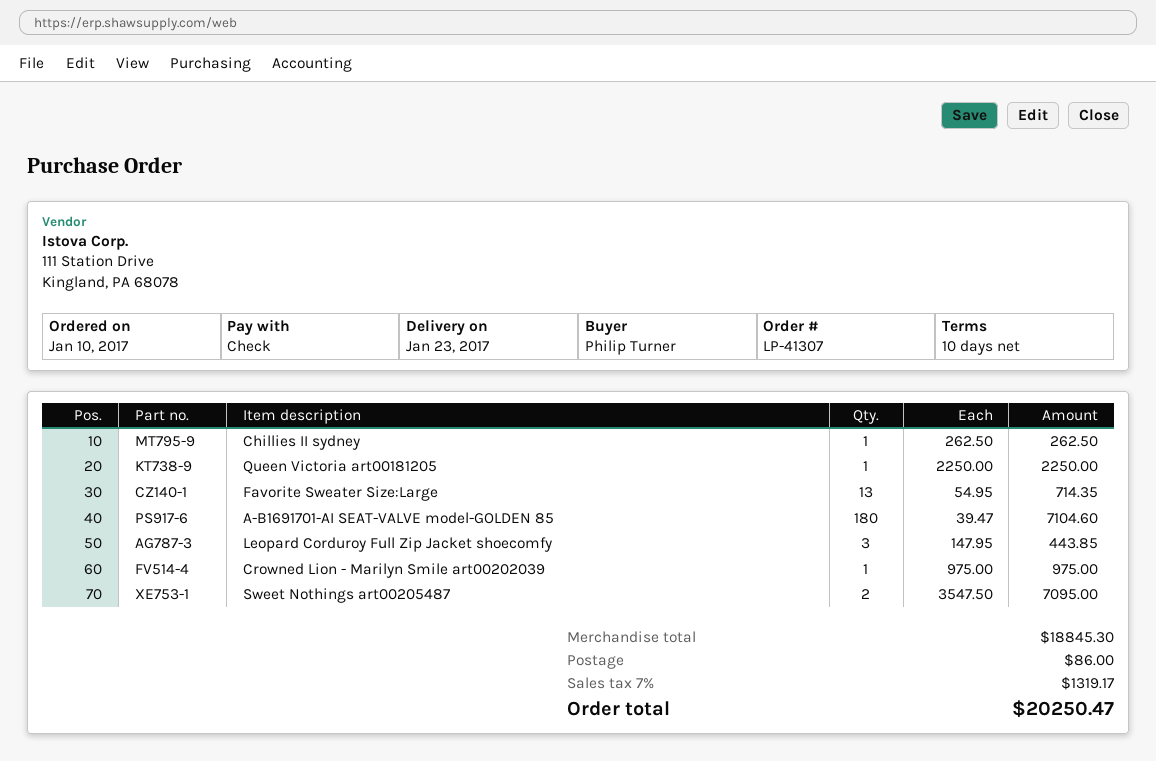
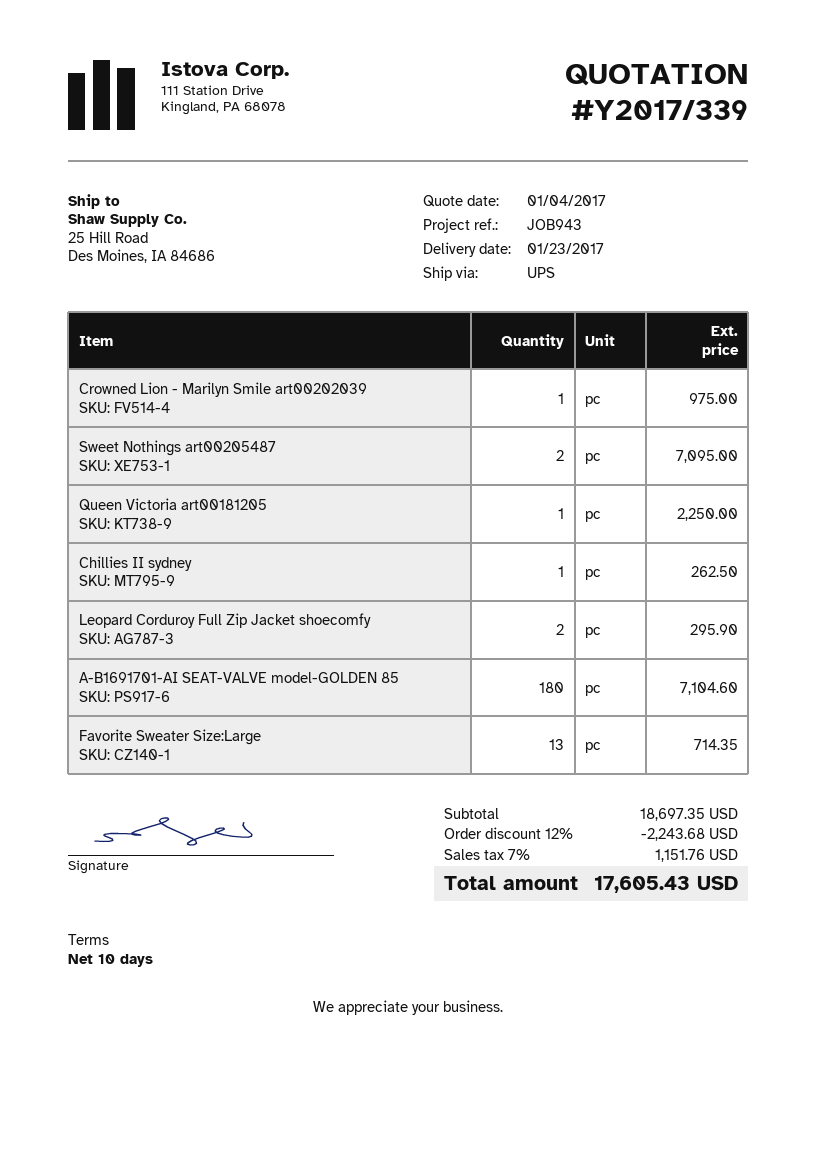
Leopard Corduroy Full Zip Jacket shoecomfy: 3 for 443.85 -> 2 for 295.90
subtotal: 18845.30 -> 18697.35
discount: none -> 12% = 2243.68
shipping: 86.00 -> none
tax: 7% = 1319.17 -> 7% = 1151.76
total: 20250.47 -> 17605.43

